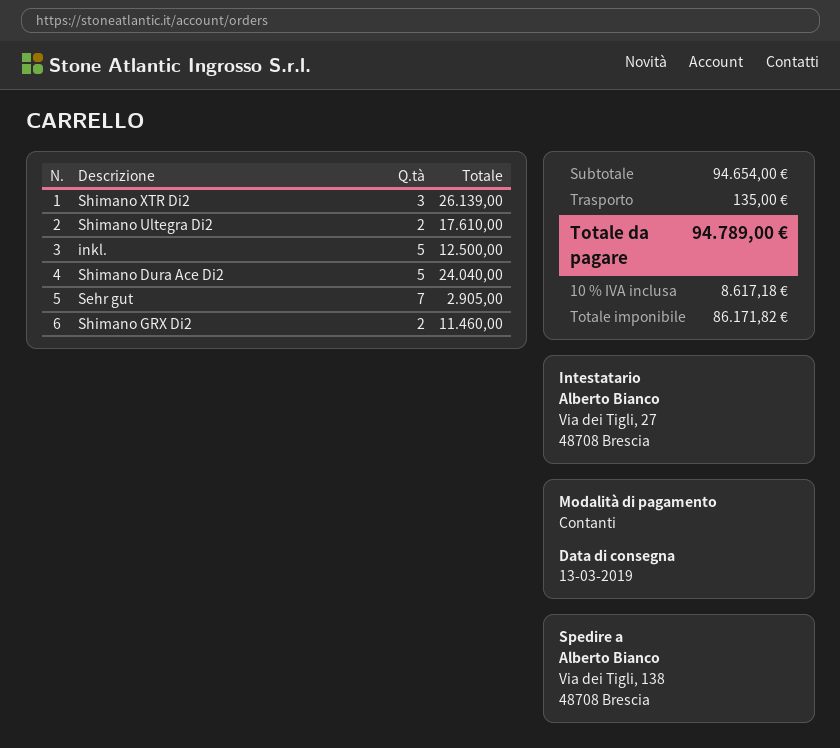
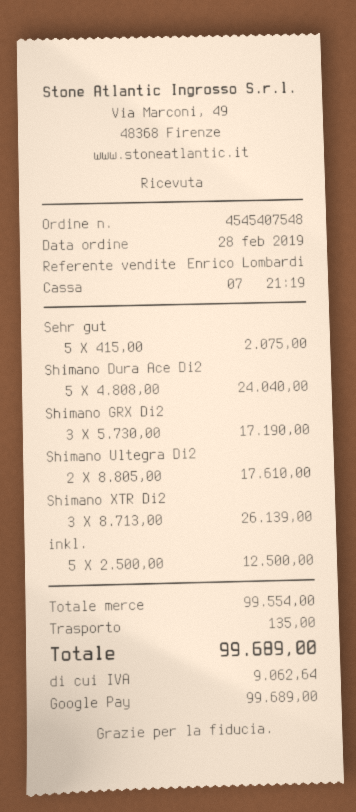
payment method: cash -> Google Pay
Sehr gut: 7 for 2905.00 -> 5 for 2075.00
Shimano GRX Di2: 2 for 11460.00 -> 3 for 17190.00
subtotal: 94654.00 -> 99554.00
tax: 8617.18 -> 9062.64
total: 94789.00 -> 99689.00

